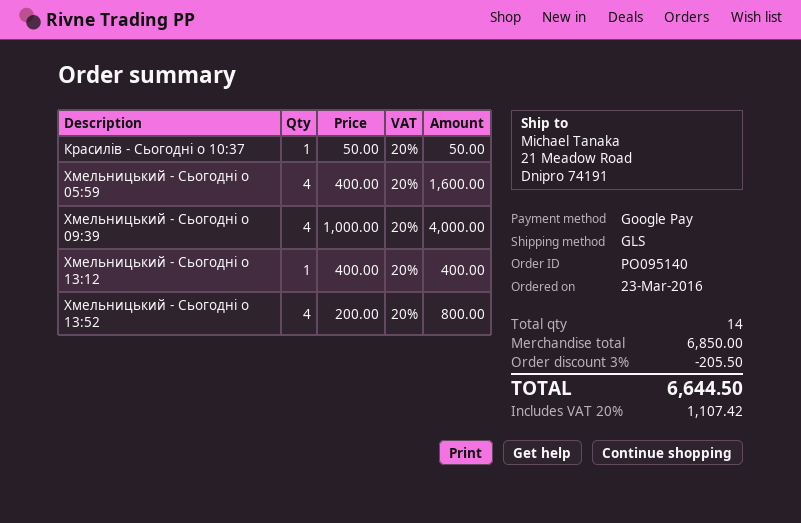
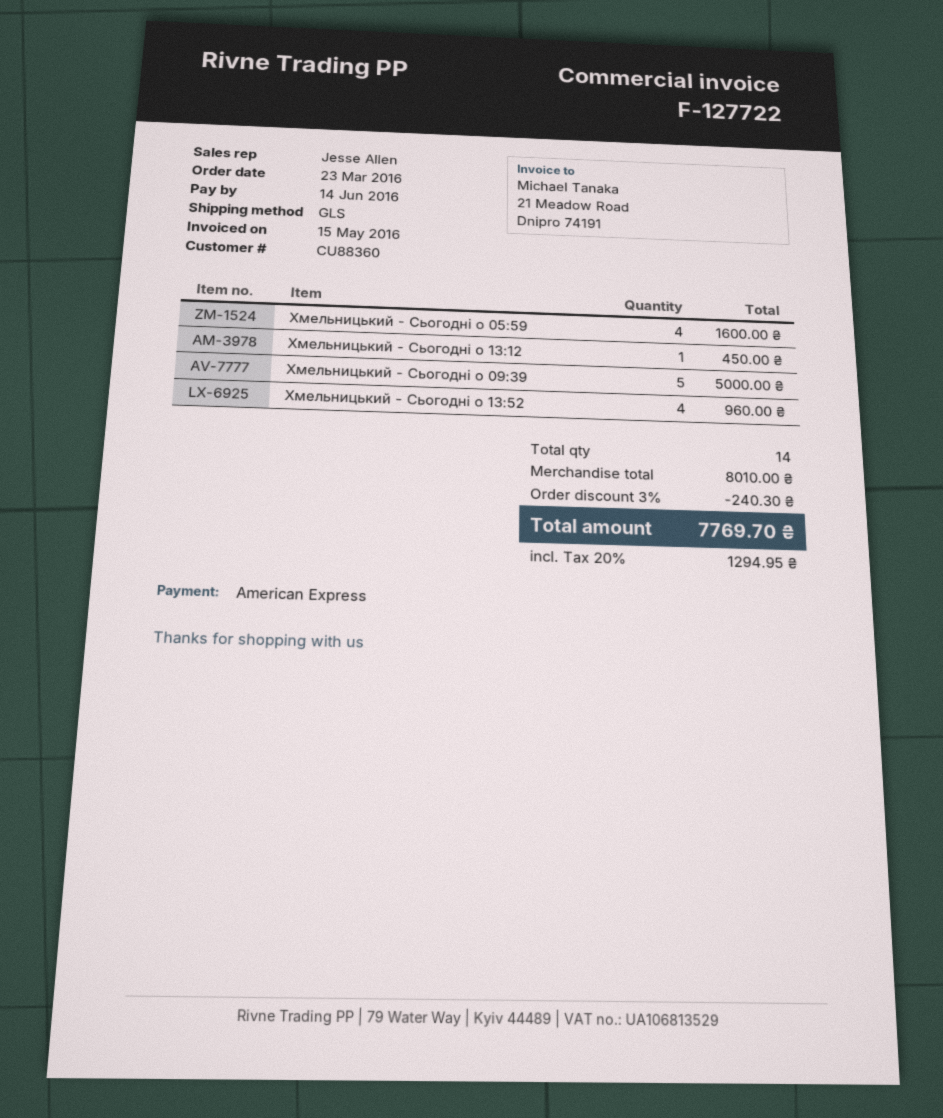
payment method: Google Pay -> American Express
Красилів - Сьогодні о 10:37: 1 for 50.00 -> none
Хмельницький - Сьогодні о 09:39: 4 for 4000.00 -> 5 for 5000.00
Хмельницький - Сьогодні о 13:12: 1 for 400.00 -> 1 for 450.00
Хмельницький - Сьогодні о 13:52: 4 for 800.00 -> 4 for 960.00
subtotal: 6850.00 -> 8010.00
discount: 3% = 205.50 -> 3% = 240.30
tax: 20% = 1107.42 -> 20% = 1294.95
total: 6644.50 -> 7769.70

